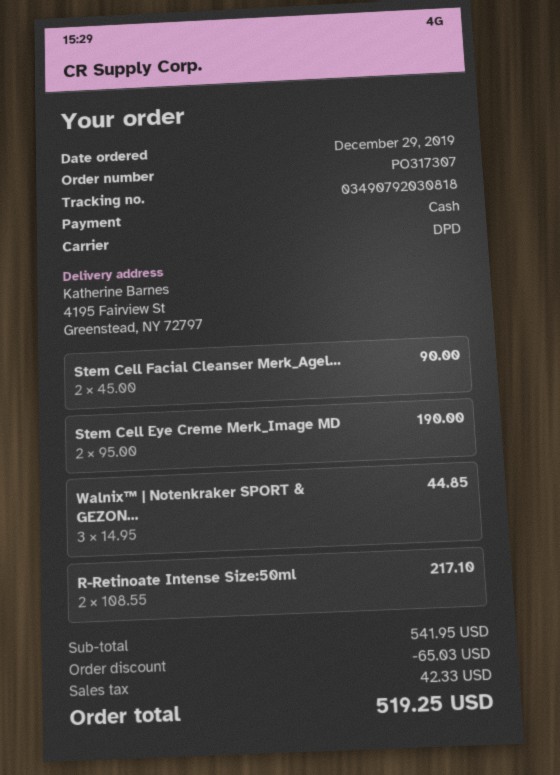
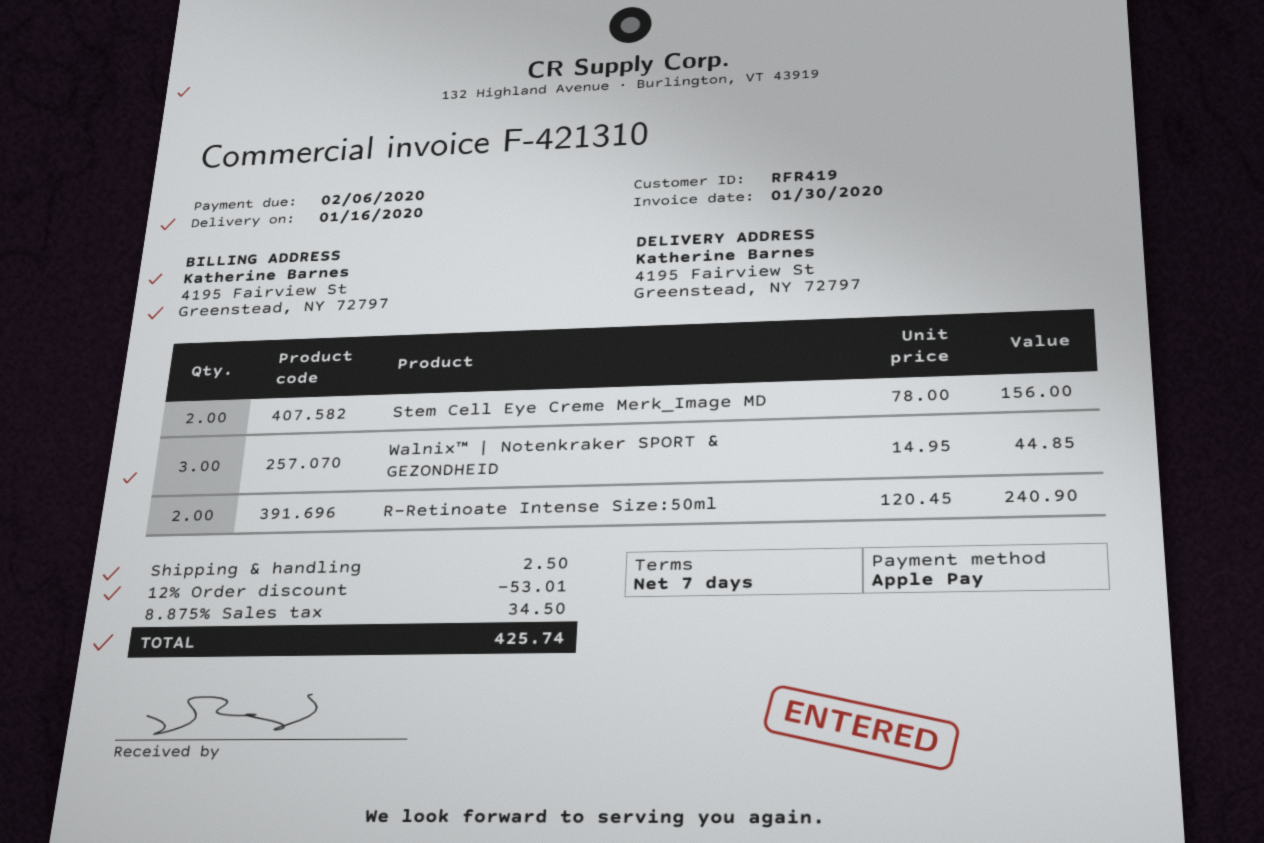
payment method: cash -> Apple Pay
Stem Cell Facial Cleanser Merk_Agel...: 2 x 45.00 = 90.00 -> none
Stem Cell Eye Creme Merk_Image MD: 2 x 95.00 = 190.00 -> 2 x 78.00 = 156.00
R-Retinoate Intense Size:50ml: 2 x 108.55 = 217.10 -> 2 x 120.45 = 240.90
discount: 65.03 -> 53.01
shipping: none -> 2.50
tax: 42.33 -> 34.50
total: 519.25 -> 425.74

